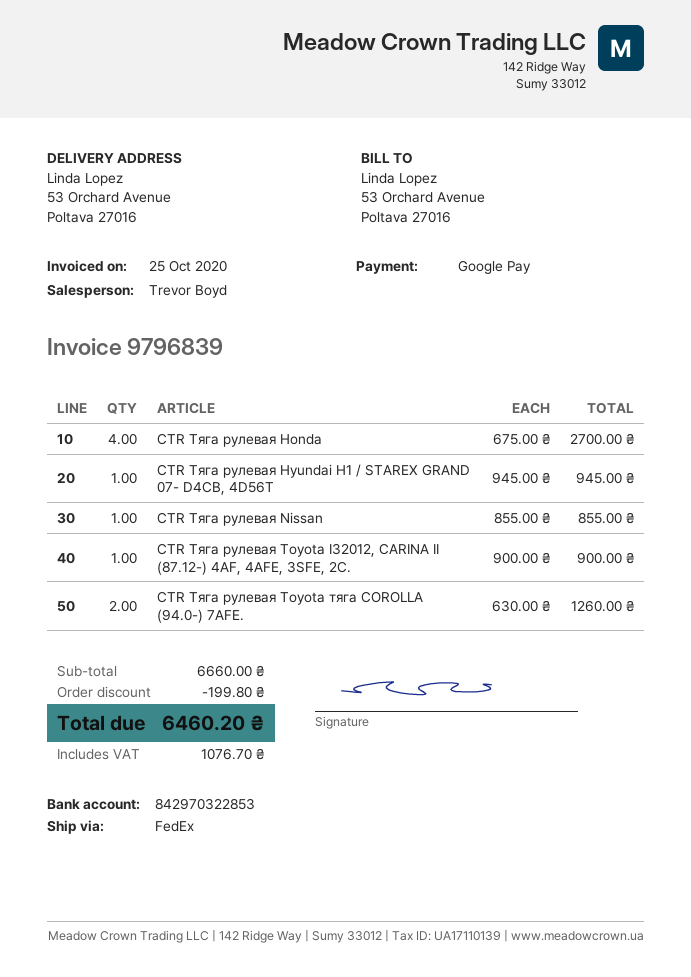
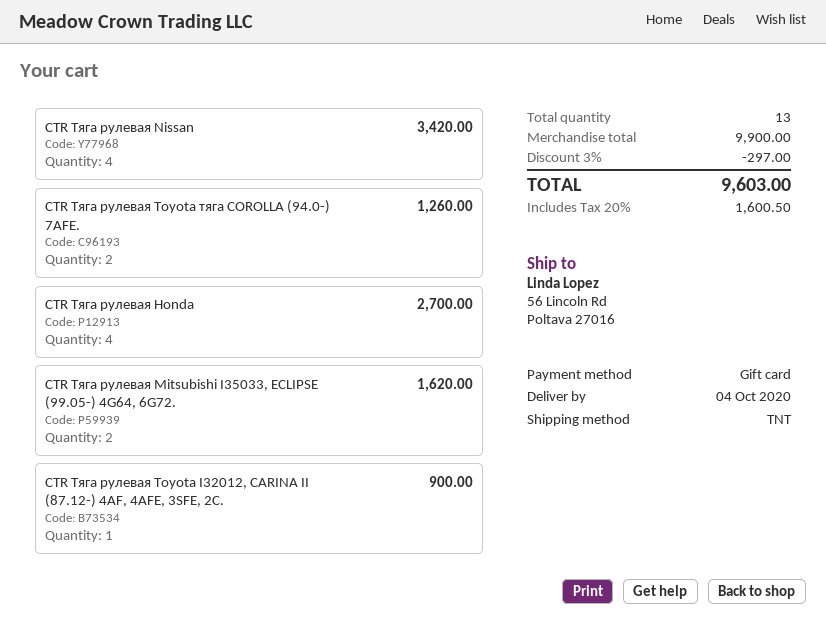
payment method: Google Pay -> gift card
shipping method: FedEx -> TNT
ship to: 53 Orchard Avenue, Poltava 27016 -> 56 Lincoln Rd, Poltava 27016
CTR Тяга рулевая Hyundai H1 / STAREX GRAND 07- D4CB, 4D56T: 1 for 945.00 -> none
CTR Тяга рулевая Nissan: 1 for 855.00 -> 4 for 3420.00
CTR Тяга рулевая Mitsubishi I35033, ECLIPSE (99.05-) 4G64, 6G72.: none -> 2 for 1620.00
subtotal: 6660.00 -> 9900.00
discount: 199.80 -> 297.00
tax: 1076.70 -> 1600.50
total: 6460.20 -> 9603.00

